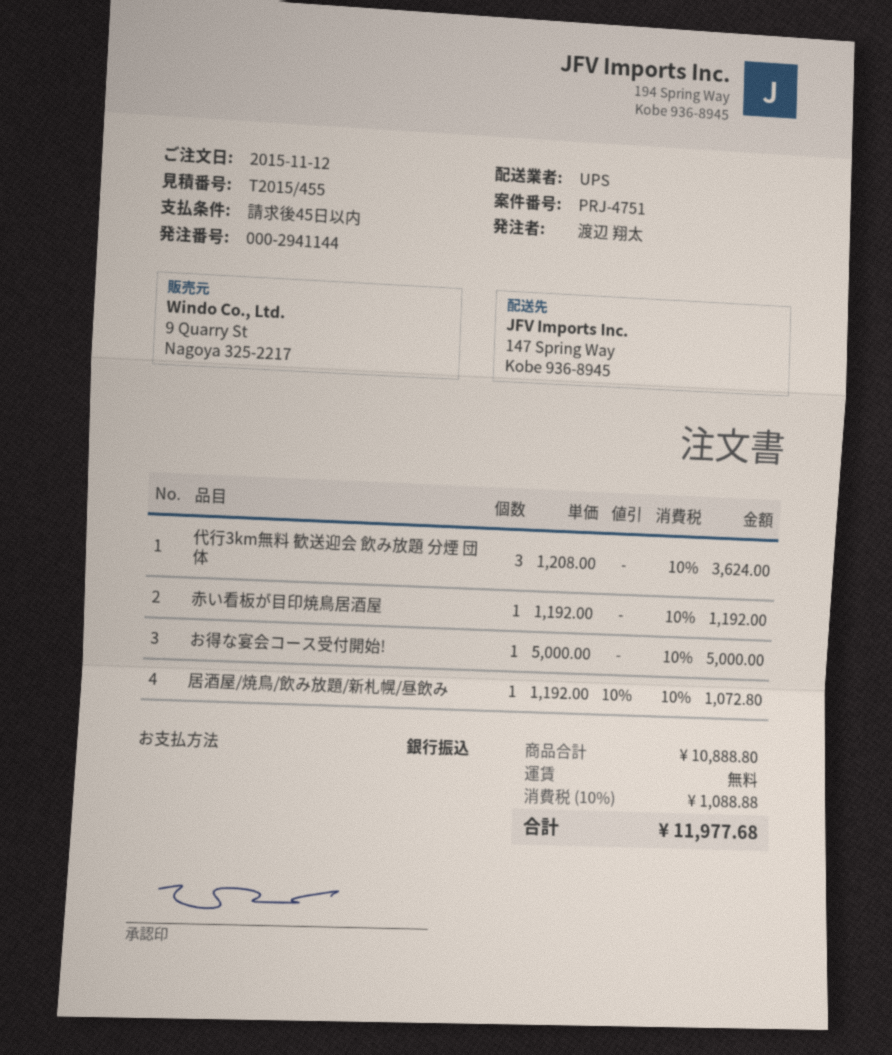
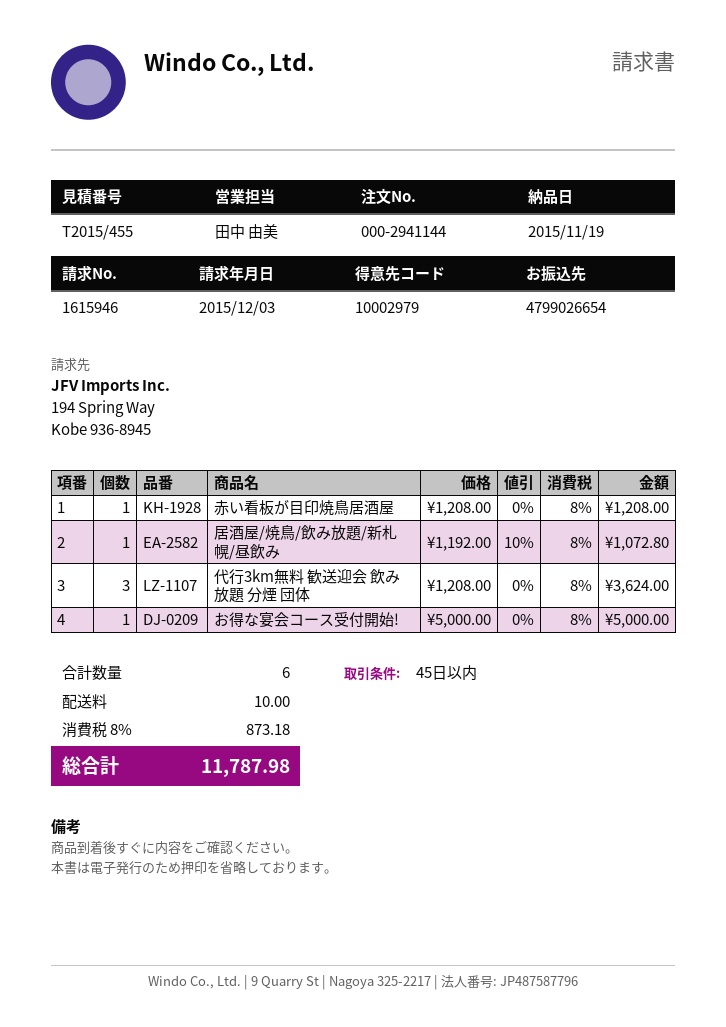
赤い看板が目印焼鳥居酒屋: 1 x 1192.00 = 1192.00 -> 1 x 1208.00 = 1208.00
shipping: 0.00 -> 10.00
tax: 10% = 1088.88 -> 8% = 873.18
total: 11977.68 -> 11787.98

